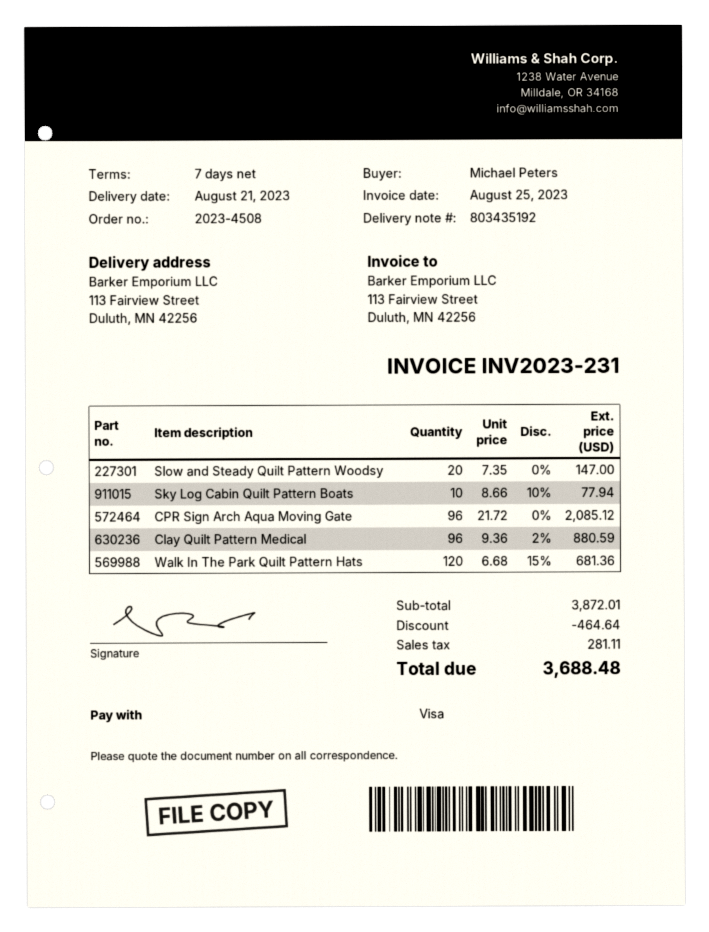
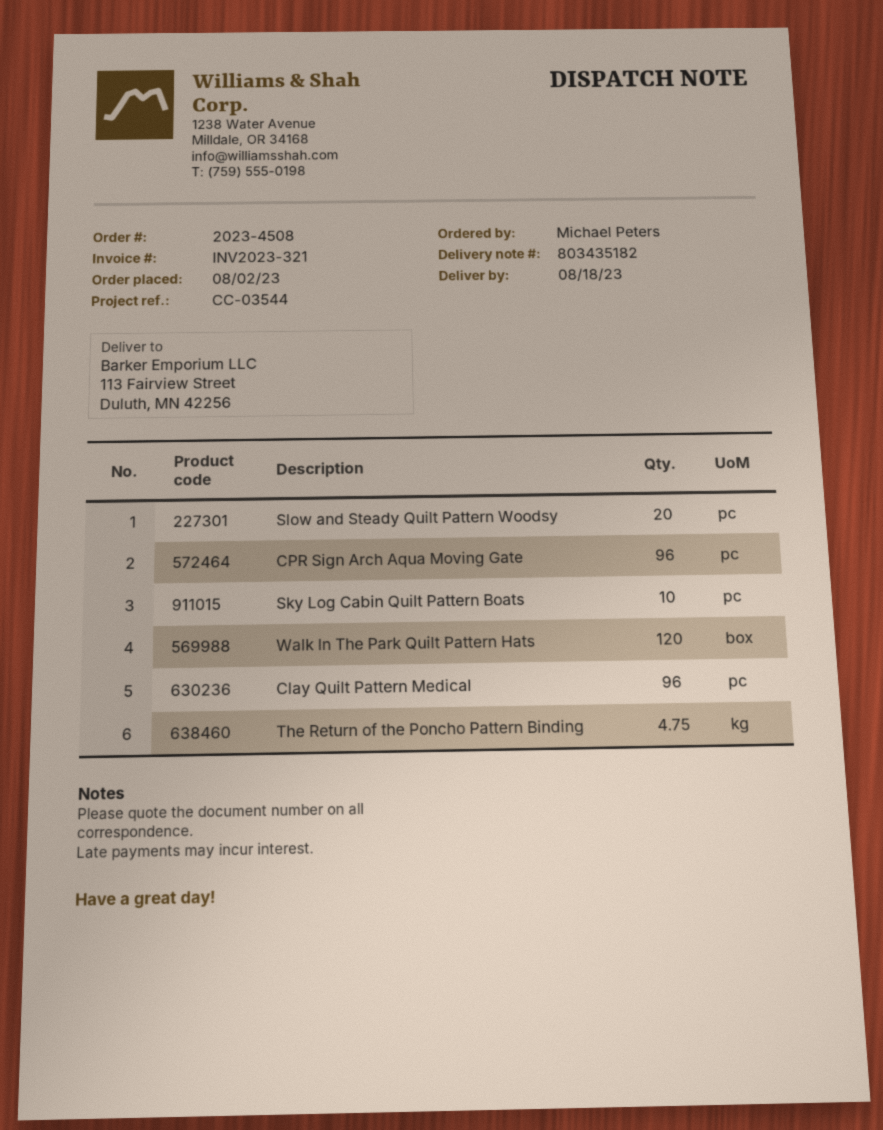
delivery note number: 803435192 -> 803435182
delivery date: 2023-08-21 -> 2023-08-18
invoice number: INV2023-231 -> INV2023-321
The Return of the Poncho Pattern Binding: none -> 4.75

